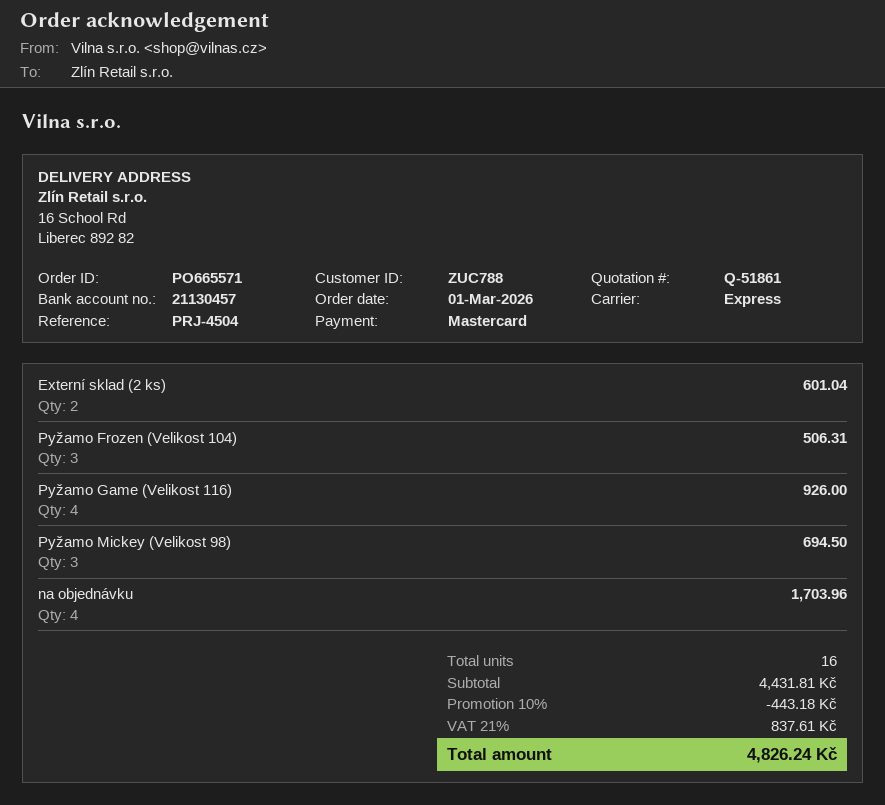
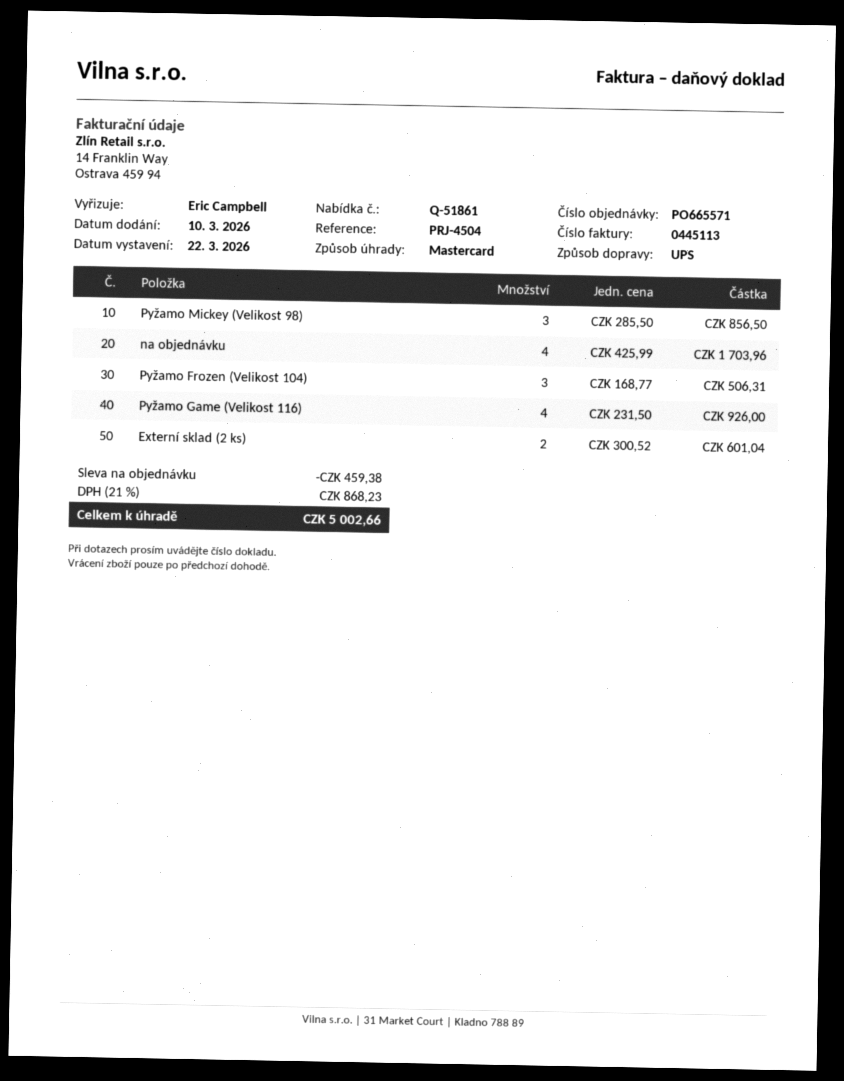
shipping method: express -> UPS
Pyžamo Mickey (Velikost 98): 3 for 694.50 -> 3 for 856.50
discount: 443.18 -> 459.38
tax: 21% = 837.61 -> 21% = 868.23
total: 4826.24 -> 5002.66

